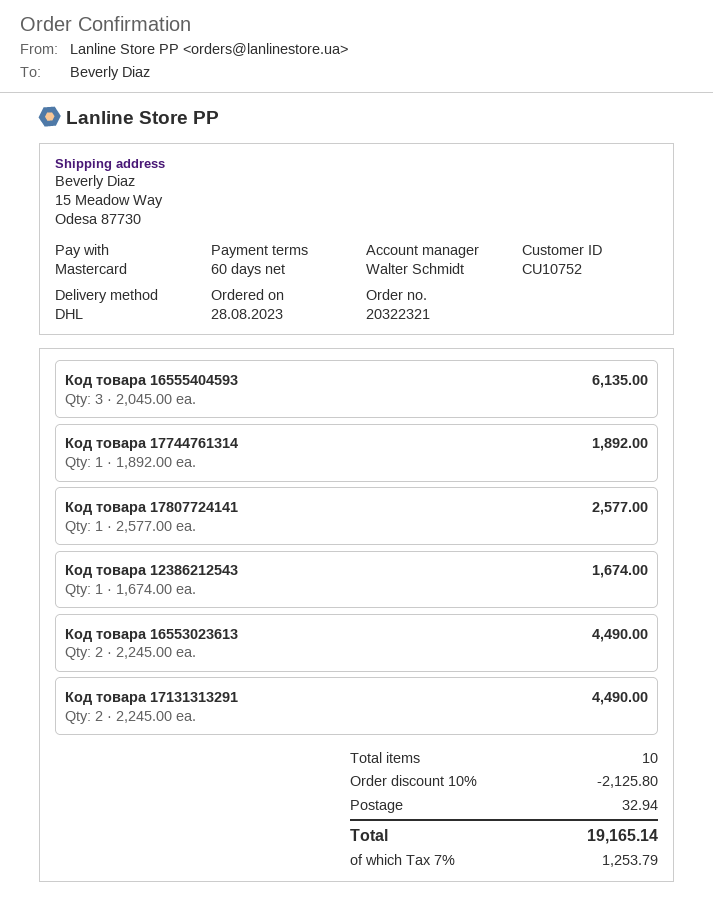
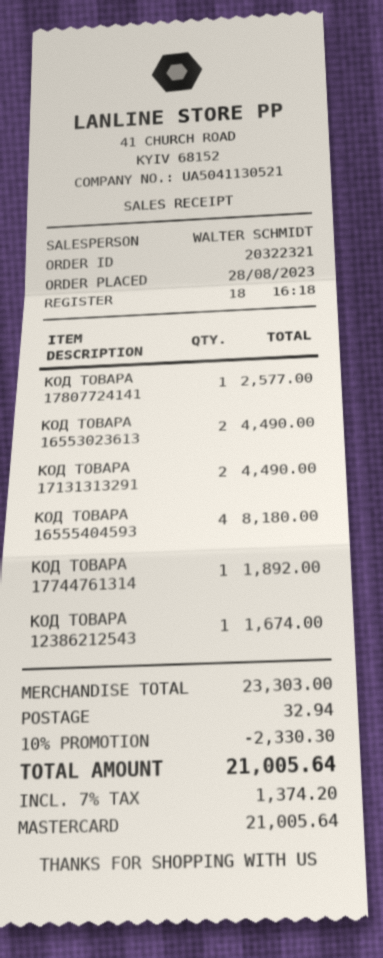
Код товара 16555404593: 3 for 6135.00 -> 4 for 8180.00
discount: 10% = 2125.80 -> 10% = 2330.30
tax: 7% = 1253.79 -> 7% = 1374.20
total: 19165.14 -> 21005.64

